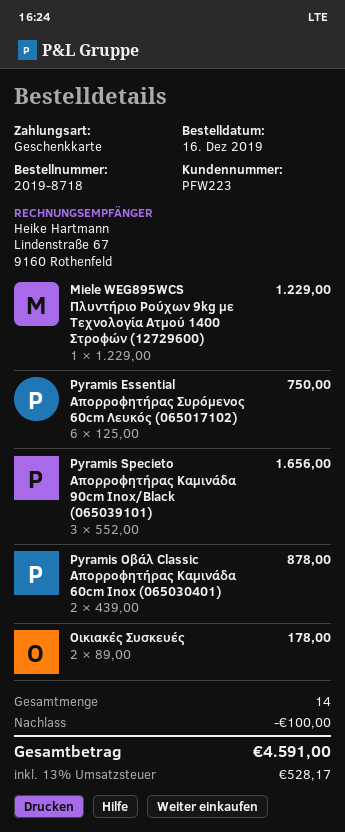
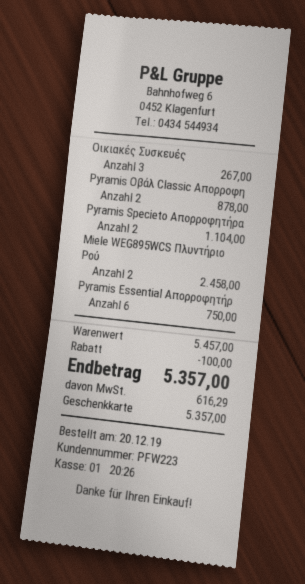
order date: 2019-12-16 -> 2019-12-20
Miele WEG895WCS Πλυντήριο Ρούχων 9kg με Τεχνολογία Ατμού 1400 Στροφών (12729600): 1 for 1229.00 -> 2 for 2458.00
Pyramis Specieto Απορροφητήρας Καμινάδα 90cm Inox/Black (065039101): 3 for 1656.00 -> 2 for 1104.00
Οικιακές Συσκευές: 2 for 178.00 -> 3 for 267.00
tax: 528.17 -> 616.29
total: 4591.00 -> 5357.00

